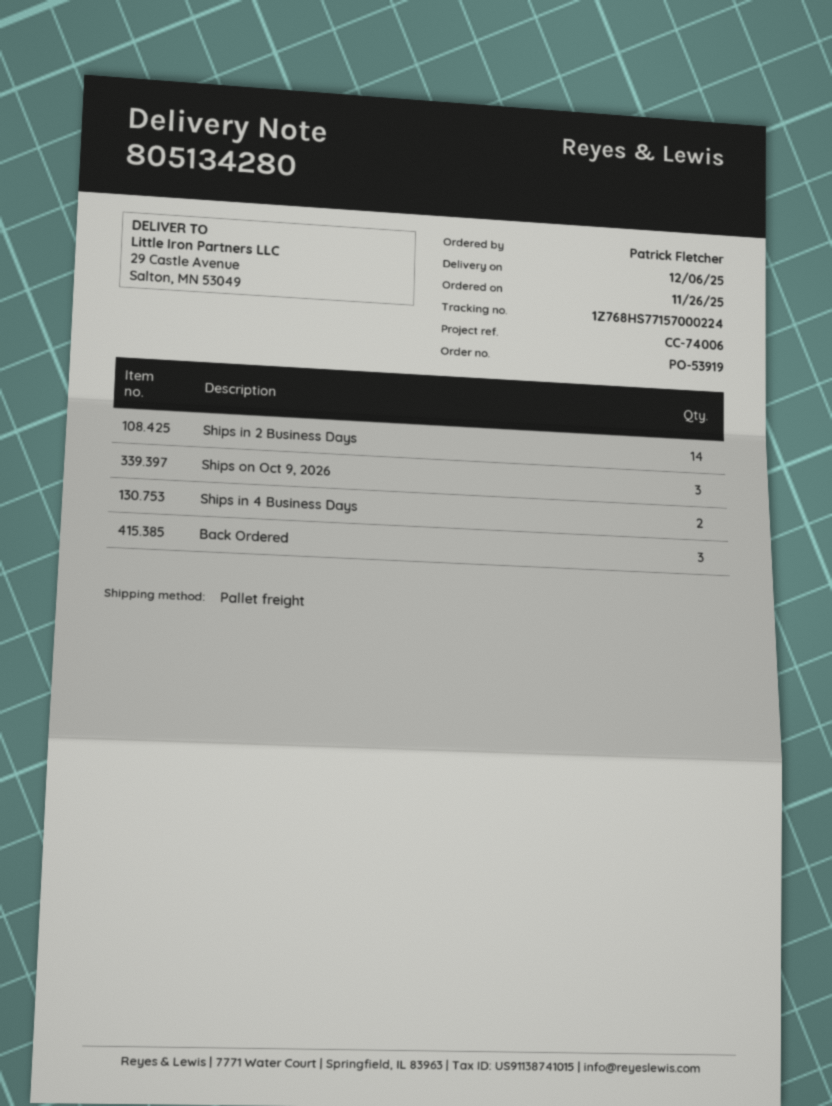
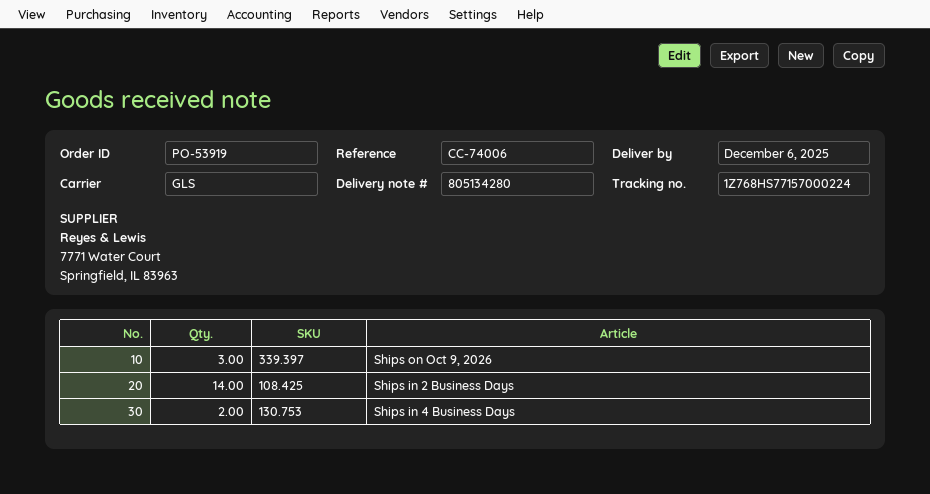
shipping method: pallet freight -> GLS
Back Ordered: 3 -> none

